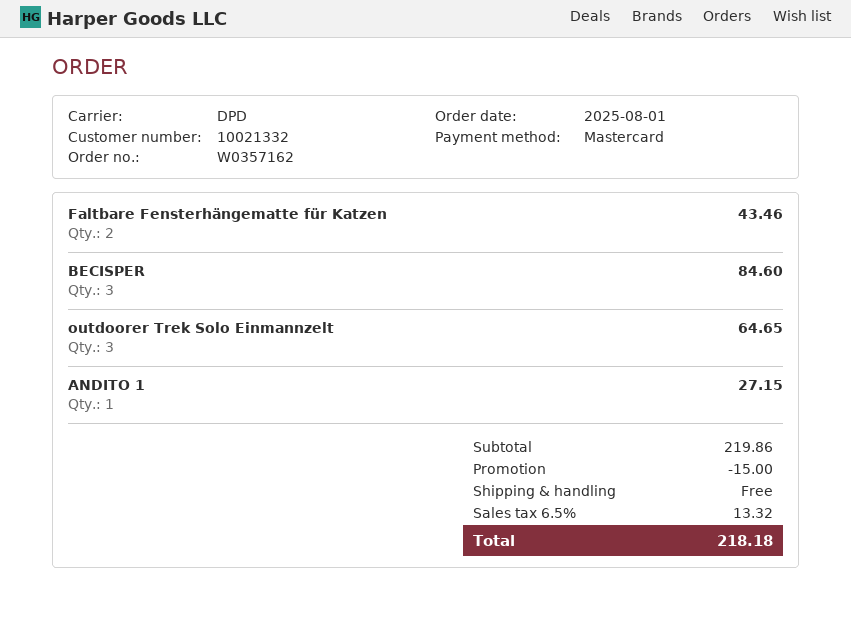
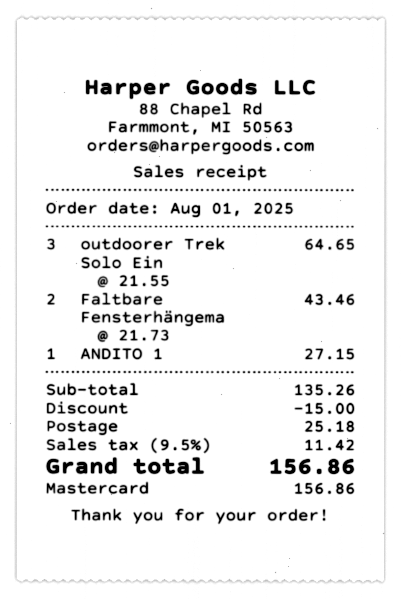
BECISPER: 3 for 84.60 -> none
subtotal: 219.86 -> 135.26
shipping: 0.00 -> 25.18
tax: 6.5% = 13.32 -> 9.5% = 11.42
total: 218.18 -> 156.86

